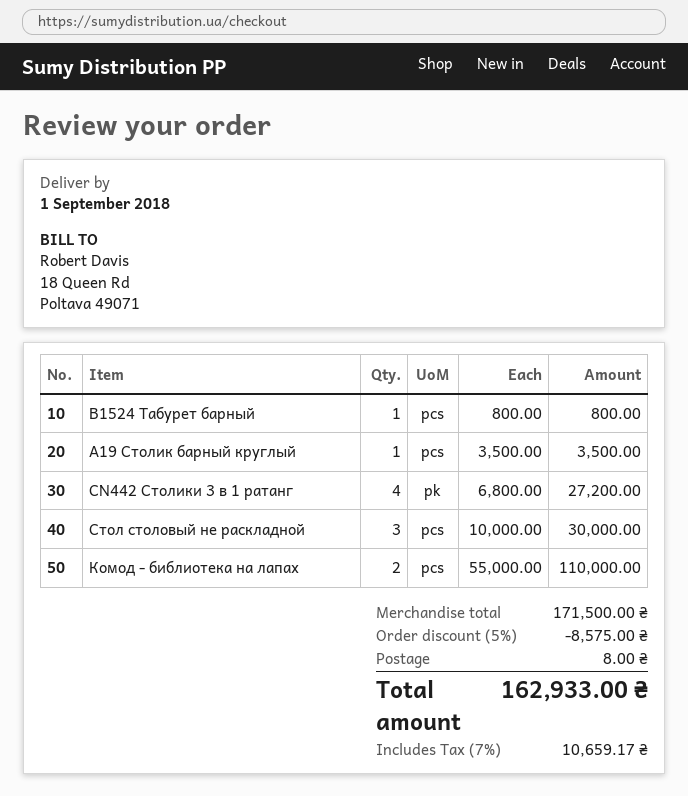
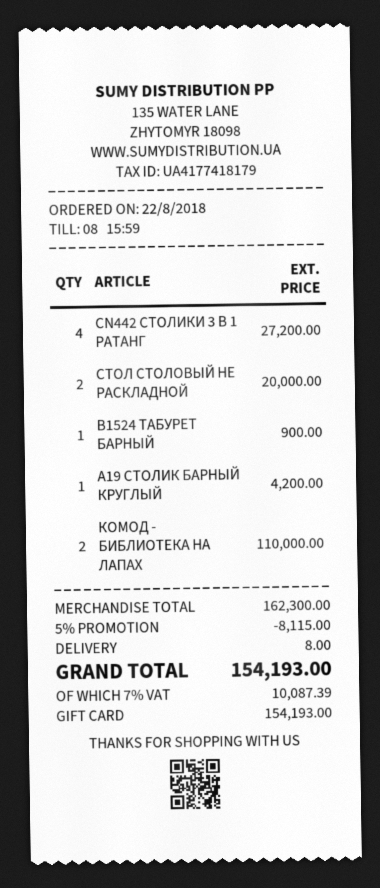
В1524 Табурет барный: 1 for 800.00 -> 1 for 900.00
А19 Столик барный круглый: 1 for 3500.00 -> 1 for 4200.00
Стол столовый не раскладной: 3 for 30000.00 -> 2 for 20000.00
subtotal: 171500.00 -> 162300.00
discount: 5% = 8575.00 -> 5% = 8115.00
tax: 7% = 10659.17 -> 7% = 10087.39
total: 162933.00 -> 154193.00

